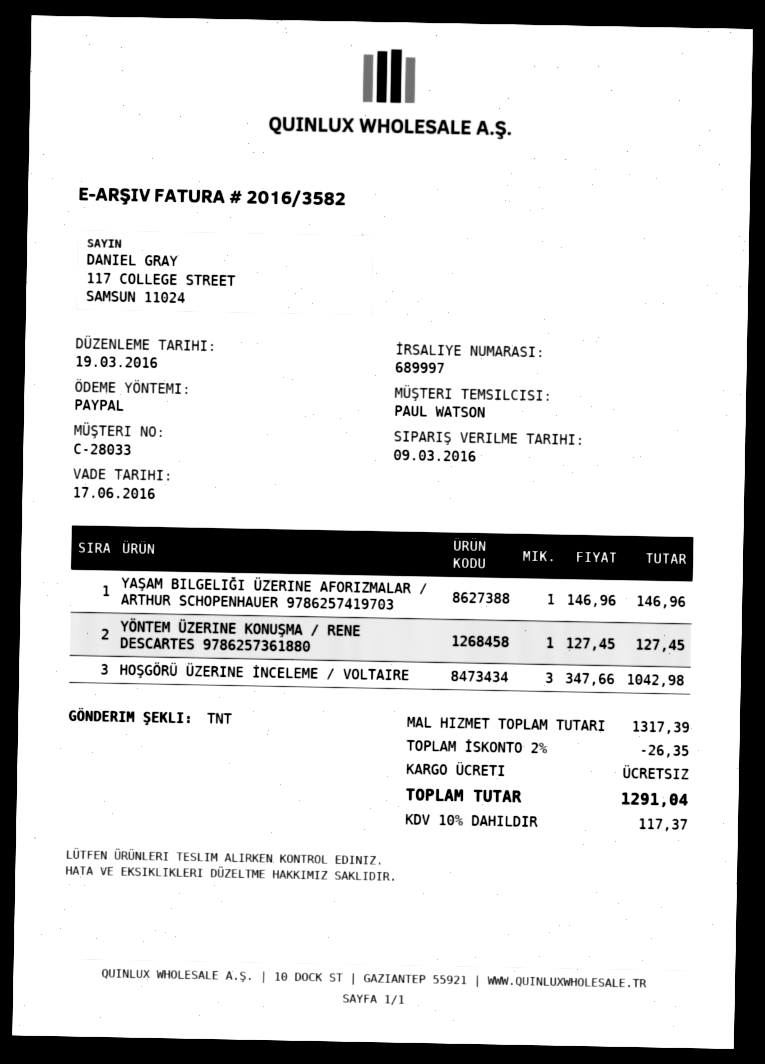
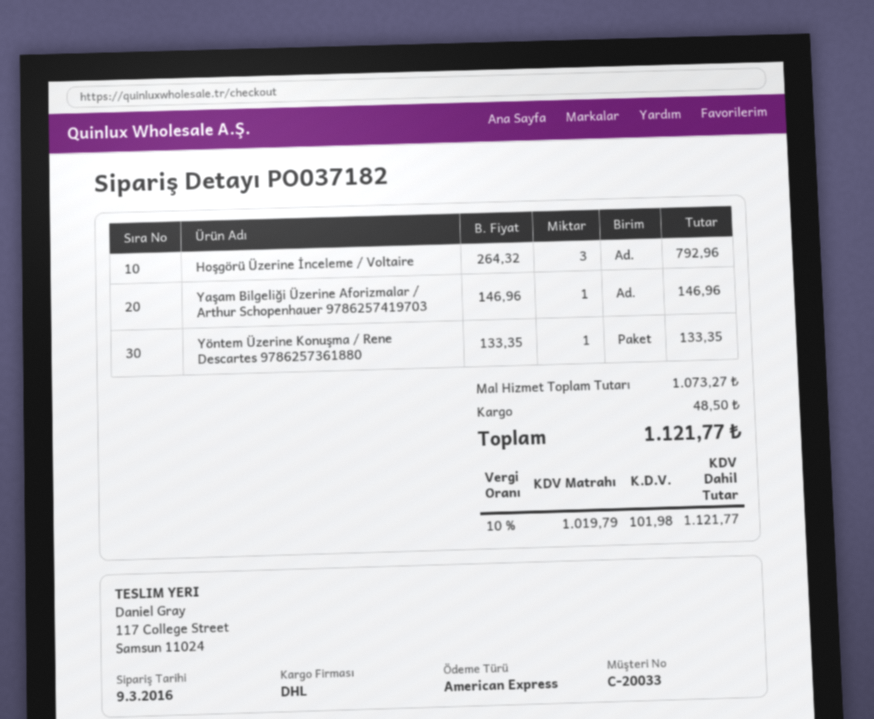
customer number: C-28033 -> C-20033
payment method: PayPal -> American Express
shipping method: TNT -> DHL
YÖNTEM ÜZERINE KONUŞMA / RENE DESCARTES 9786257361880: 1 x 127.45 = 127.45 -> 1 x 133.35 = 133.35
HOŞGÖRÜ ÜZERINE İNCELEME / VOLTAIRE: 3 x 347.66 = 1042.98 -> 3 x 264.32 = 792.96
subtotal: 1317.39 -> 1073.27
discount: 2% = 26.35 -> none
shipping: 0.00 -> 48.50
tax: 10% = 117.37 -> 10% = 101.98
total: 1291.04 -> 1121.77

